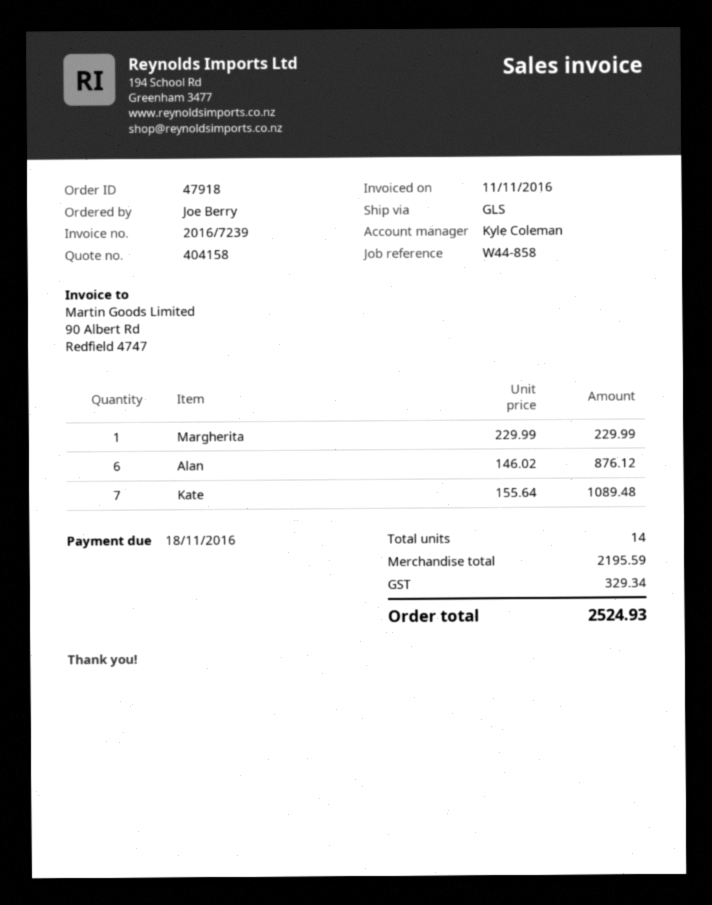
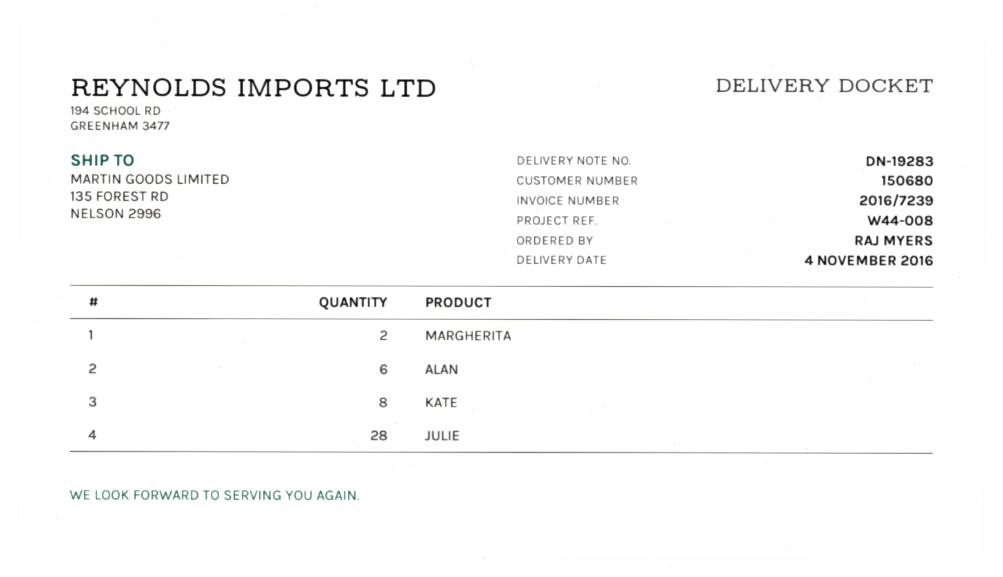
reference: W44-858 -> W44-008
ordered by: Joe Berry -> RAJ MYERS
Margherita: 1 -> 2
Kate: 7 -> 8
JULIE: none -> 28

